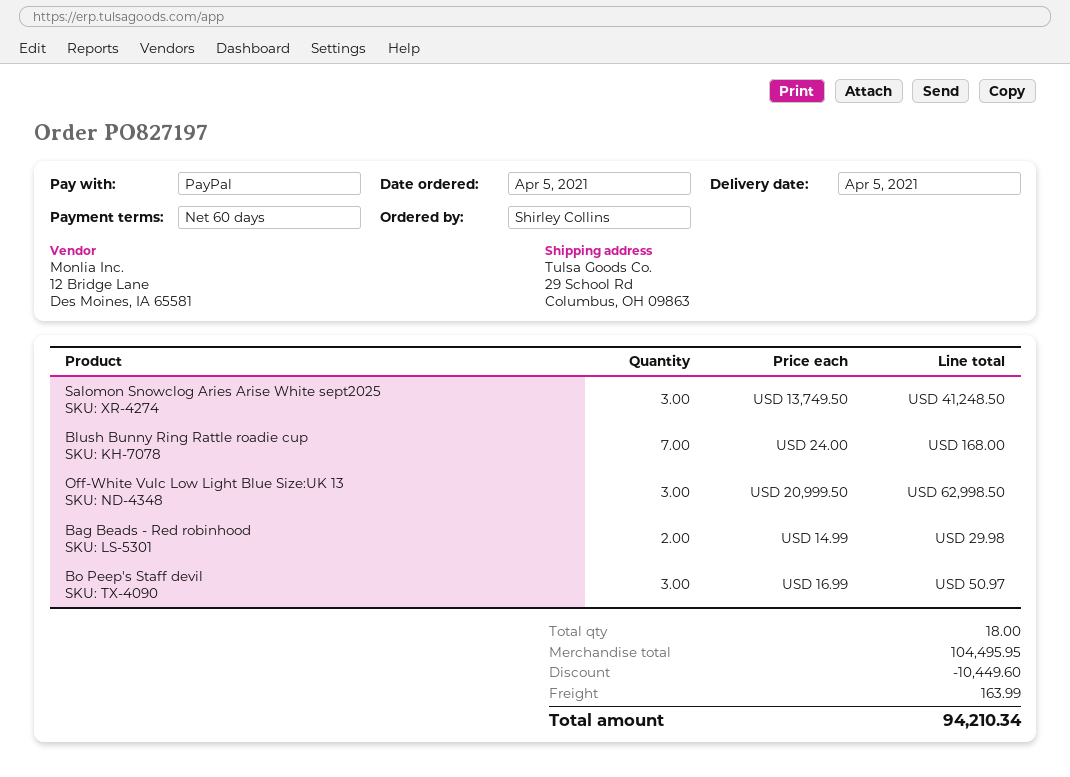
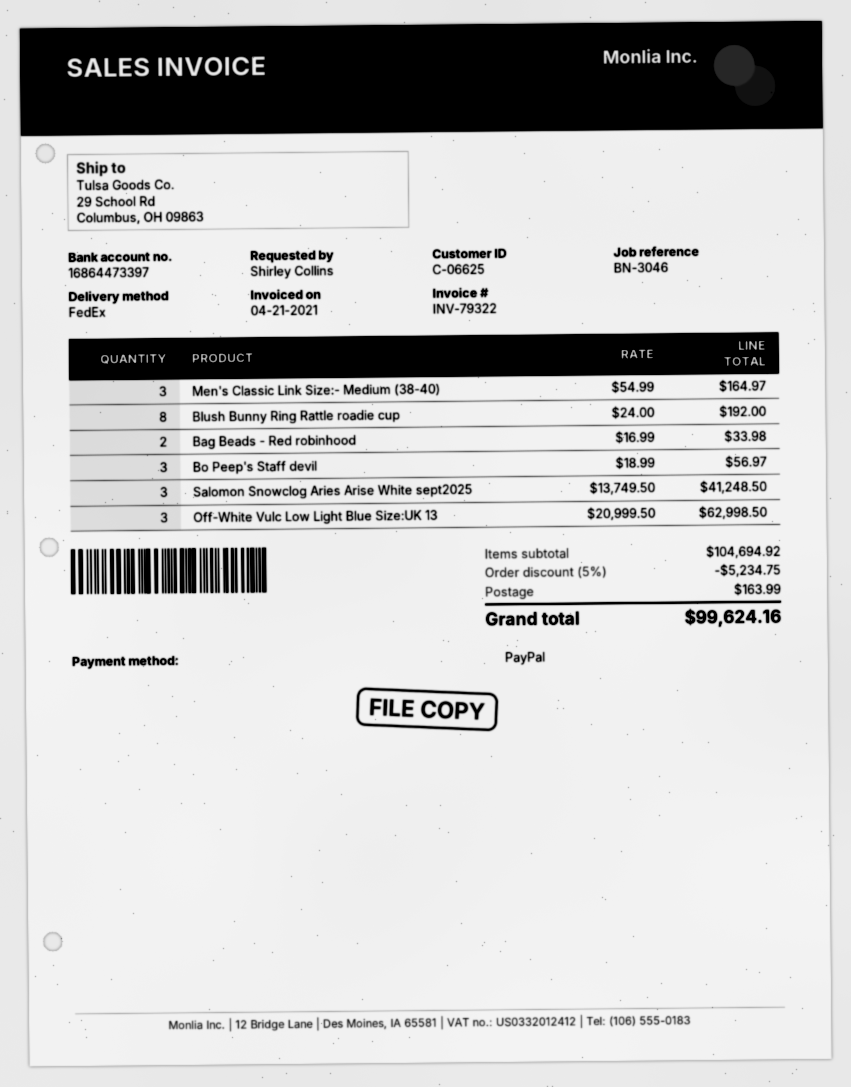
Blush Bunny Ring Rattle roadie cup: 7 x 24.00 = 168.00 -> 8 x 24.00 = 192.00
Bag Beads - Red robinhood: 2 x 14.99 = 29.98 -> 2 x 16.99 = 33.98
Bo Peep's Staff devil: 3 x 16.99 = 50.97 -> 3 x 18.99 = 56.97
Men's Classic Link Size:- Medium (38-40): none -> 3 x 54.99 = 164.97
subtotal: 104495.95 -> 104694.92
discount: 10449.60 -> 5234.75
total: 94210.34 -> 99624.16

